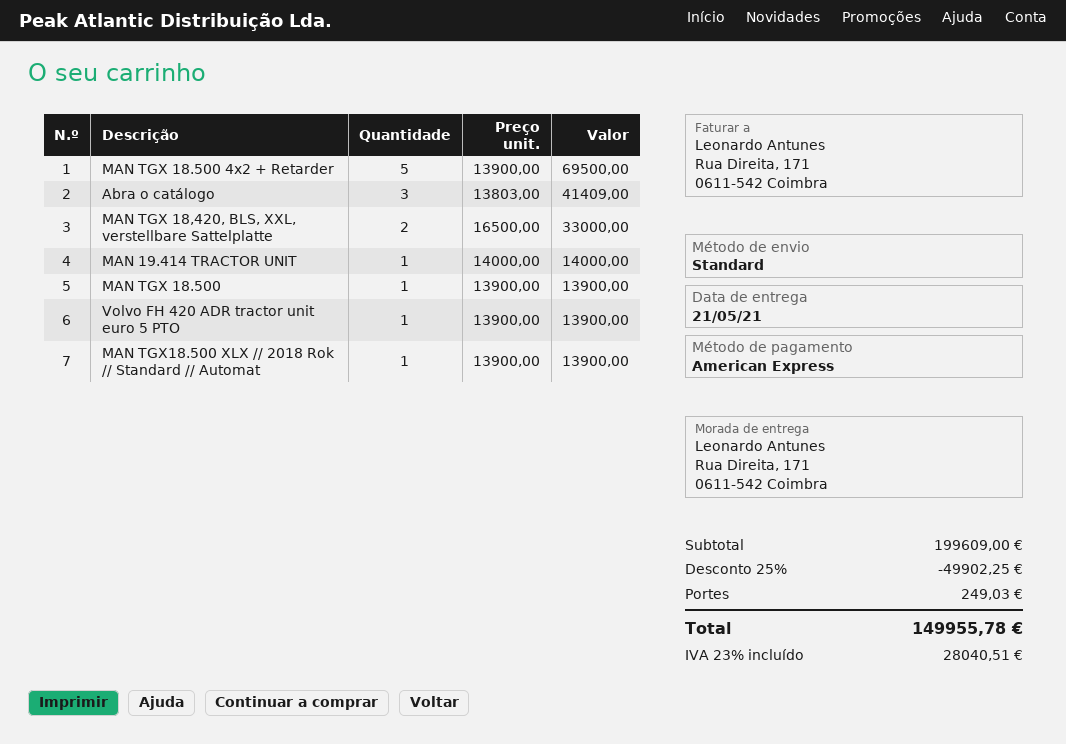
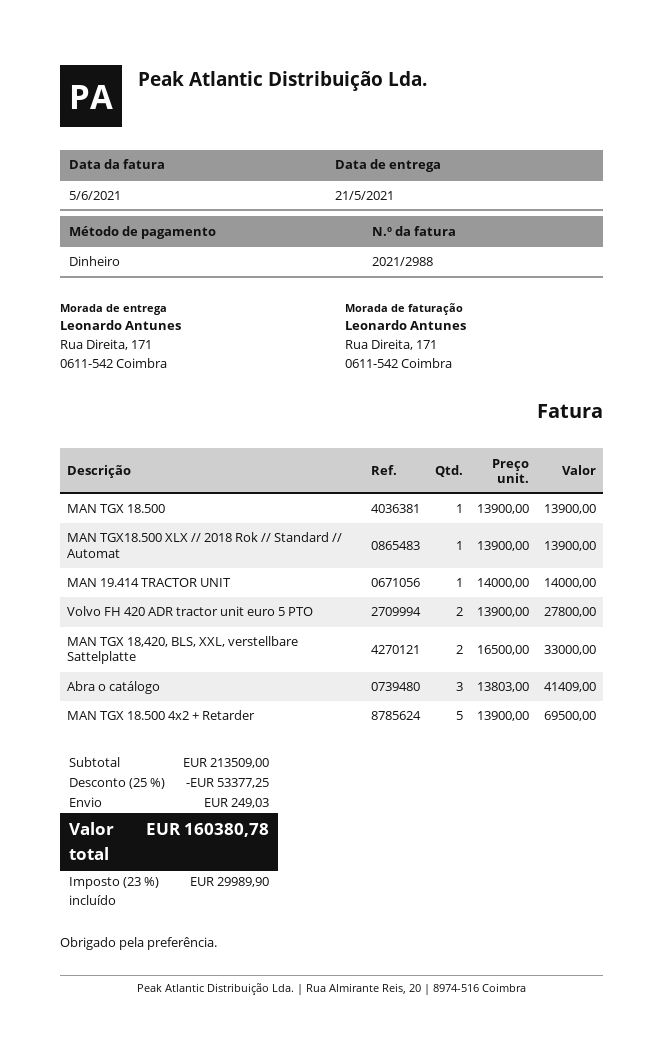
payment method: American Express -> cash
Volvo FH 420 ADR tractor unit euro 5 PTO: 1 x 13900.00 = 13900.00 -> 2 x 13900.00 = 27800.00
subtotal: 199609.00 -> 213509.00
discount: 25% = 49902.25 -> 25% = 53377.25
tax: 23% = 28040.51 -> 23% = 29989.90
total: 149955.78 -> 160380.78

